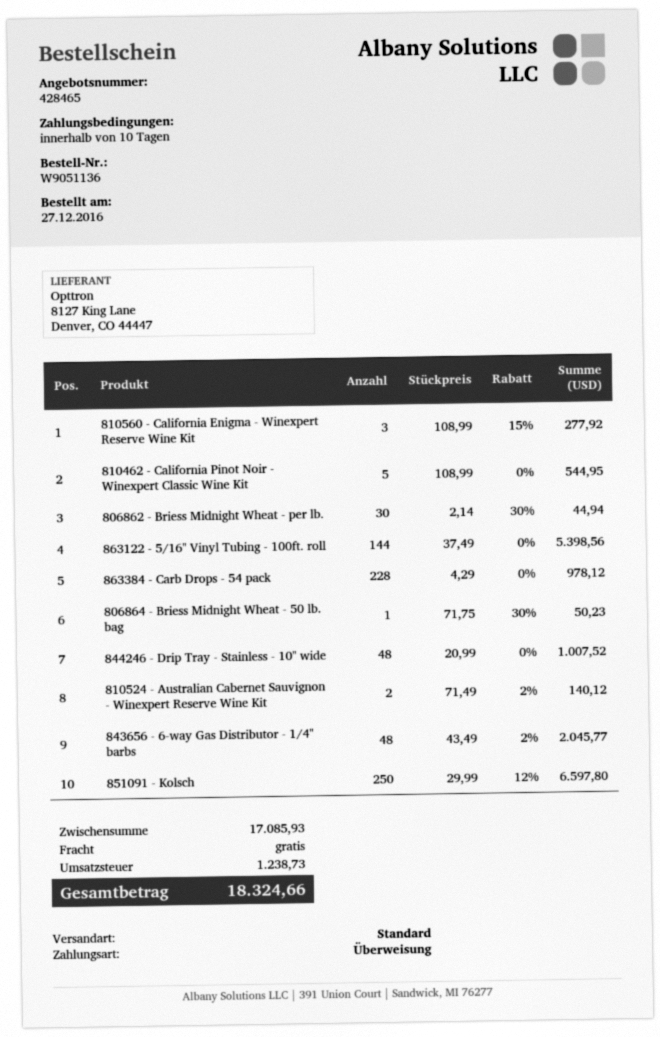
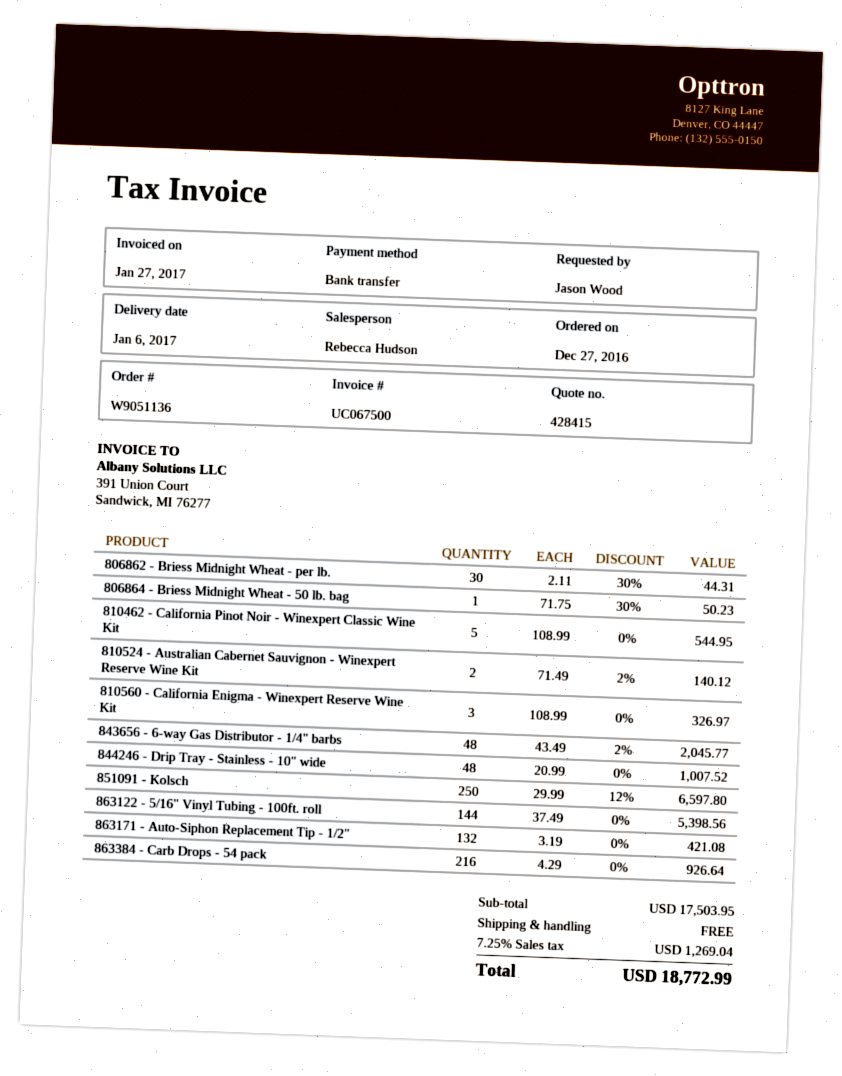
quote number: 428465 -> 428415
810560 - California Enigma - Winexpert Reserve Wine Kit: 3 x 108.99 - 15% = 277.92 -> 3 x 108.99 = 326.97
806862 - Briess Midnight Wheat - per lb.: 30 x 2.14 - 30% = 44.94 -> 30 x 2.11 - 30% = 44.31
863384 - Carb Drops - 54 pack: 228 x 4.29 = 978.12 -> 216 x 4.29 = 926.64
863171 - Auto-Siphon Replacement Tip - 1/2": none -> 132 x 3.19 = 421.08
subtotal: 17085.93 -> 17503.95
tax: 1238.73 -> 1269.04
total: 18324.66 -> 18772.99

